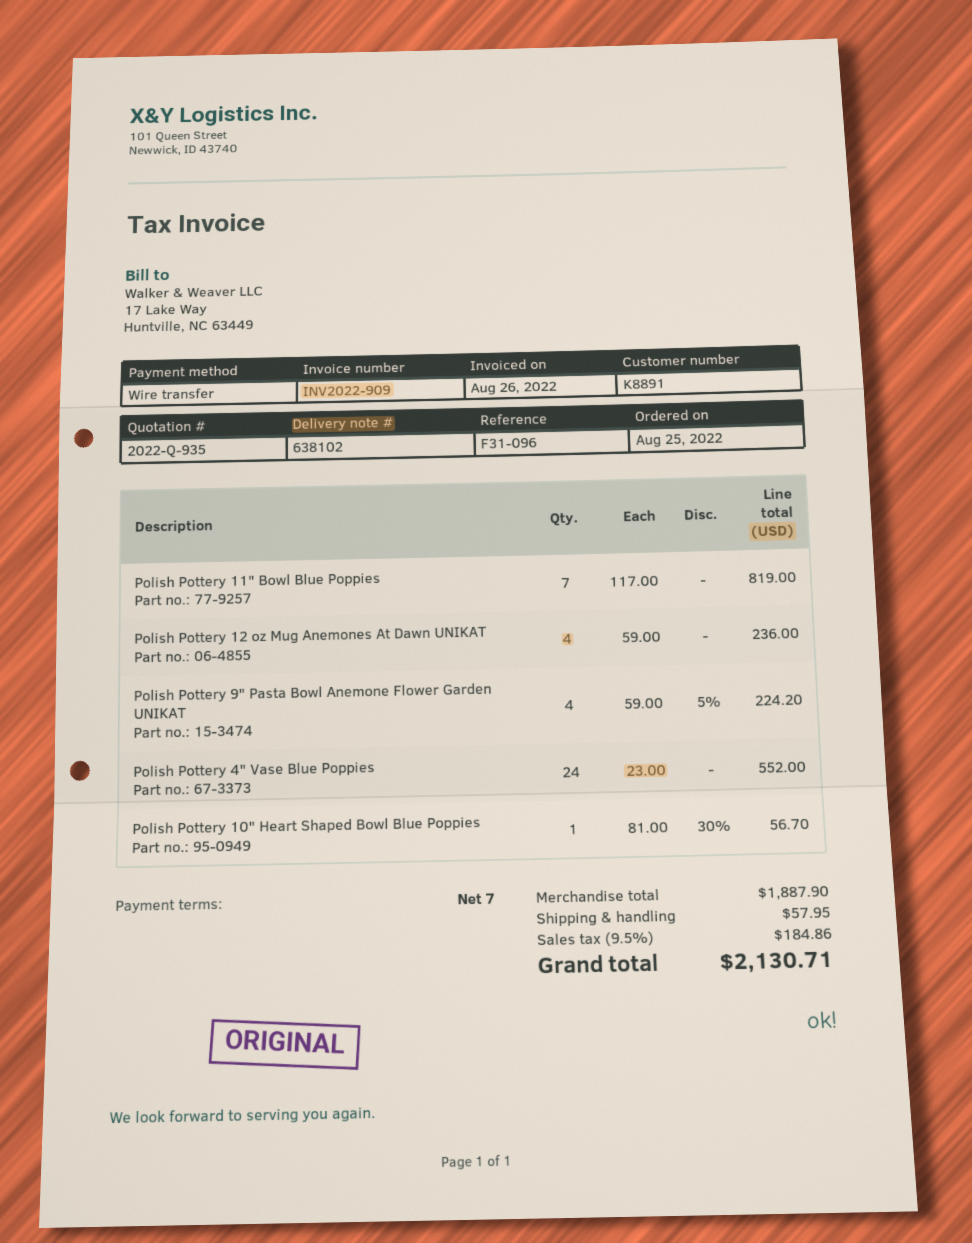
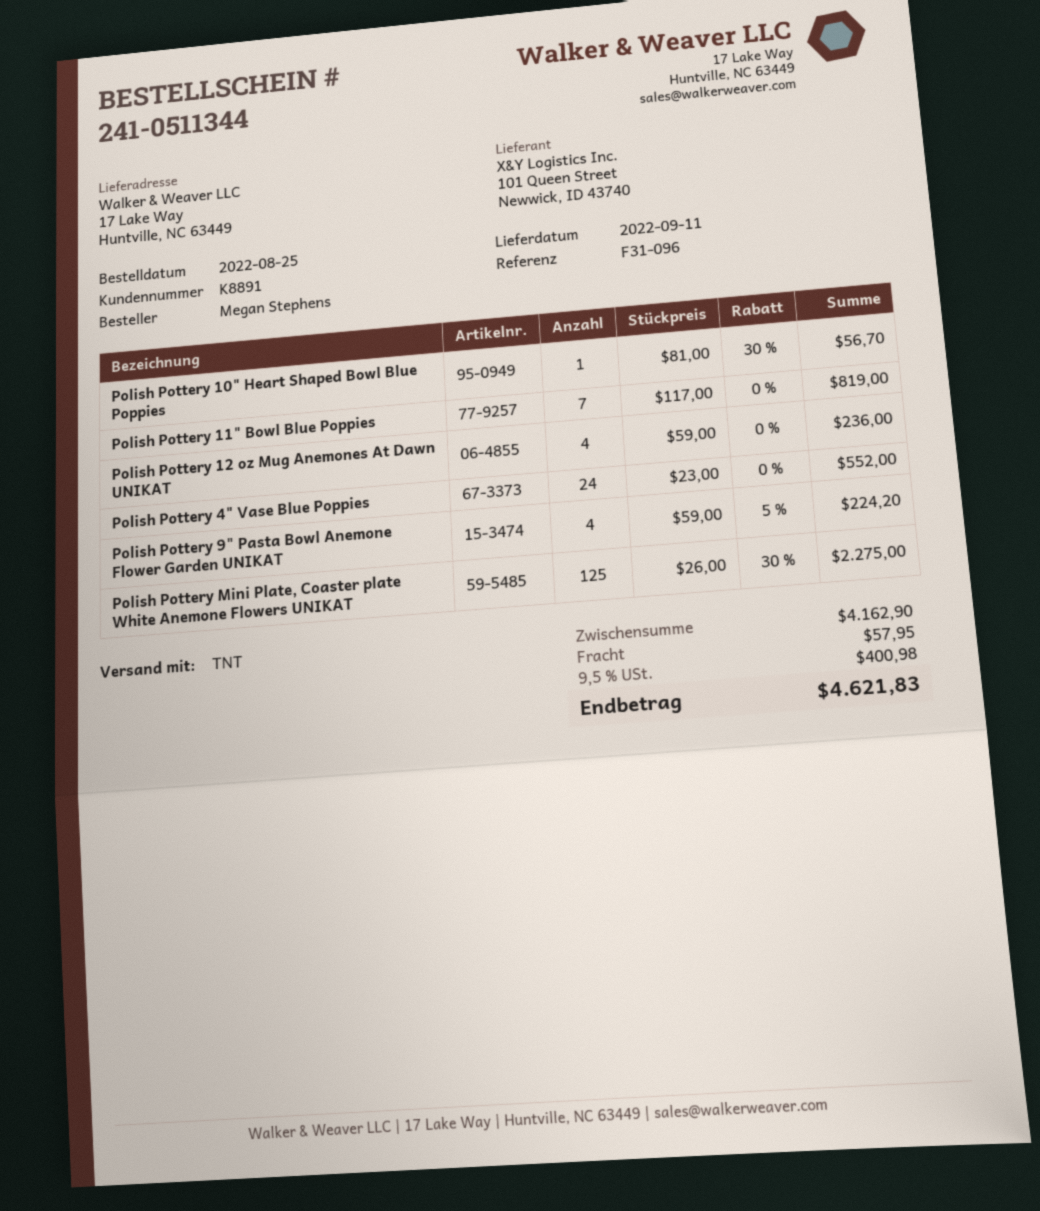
Polish Pottery Mini Plate, Coaster plate White Anemone Flowers UNIKAT: none -> 125 x 26.00 - 30% = 2275.00
subtotal: 1887.90 -> 4162.90
tax: 9.5% = 184.86 -> 9.5% = 400.98
total: 2130.71 -> 4621.83

